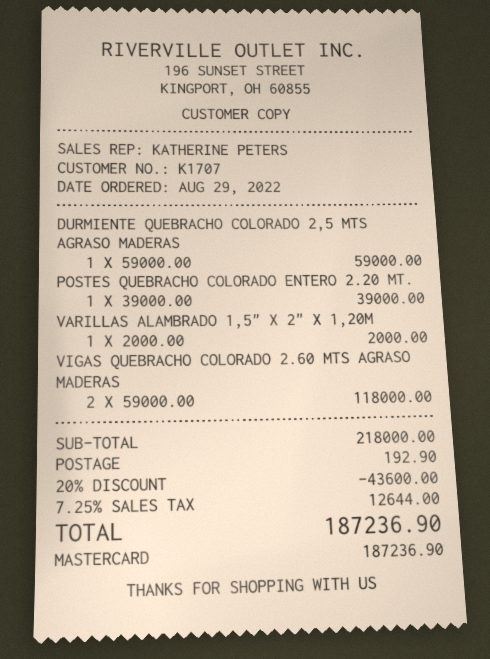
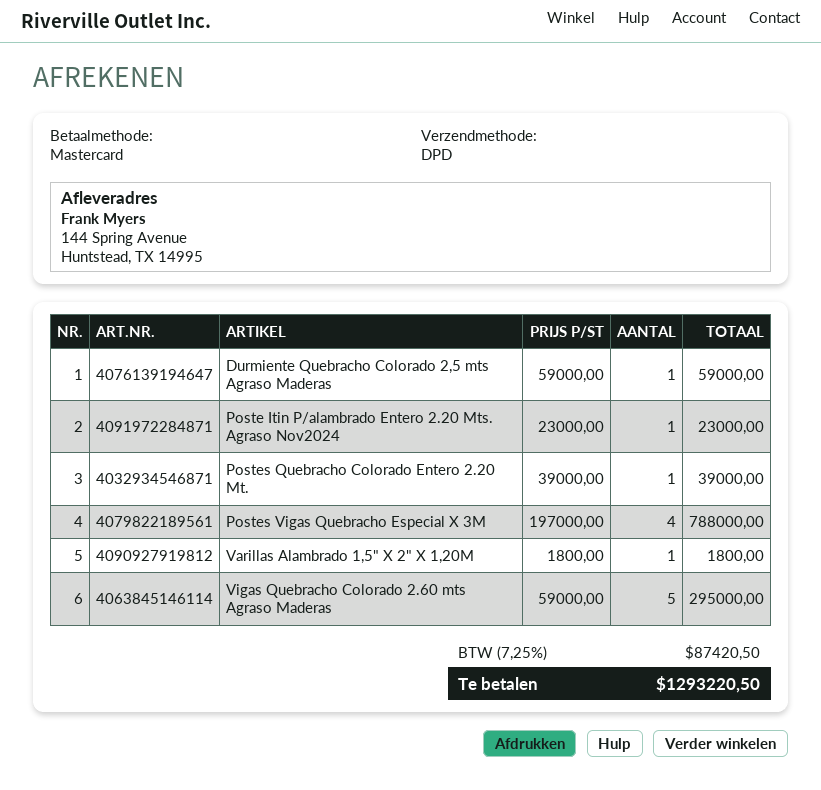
VARILLAS ALAMBRADO 1,5" X 2" X 1,20M: 1 x 2000.00 = 2000.00 -> 1 x 1800.00 = 1800.00
VIGAS QUEBRACHO COLORADO 2.60 MTS AGRASO MADERAS: 2 x 59000.00 = 118000.00 -> 5 x 59000.00 = 295000.00
Poste Itin P/alambrado Entero 2.20 Mts. Agraso Nov2024: none -> 1 x 23000.00 = 23000.00
Postes Vigas Quebracho Especial X 3M: none -> 4 x 197000.00 = 788000.00
discount: 20% = 43600.00 -> none
shipping: 192.90 -> none
tax: 7.25% = 12644.00 -> 7.25% = 87420.50
total: 187236.90 -> 1293220.50

